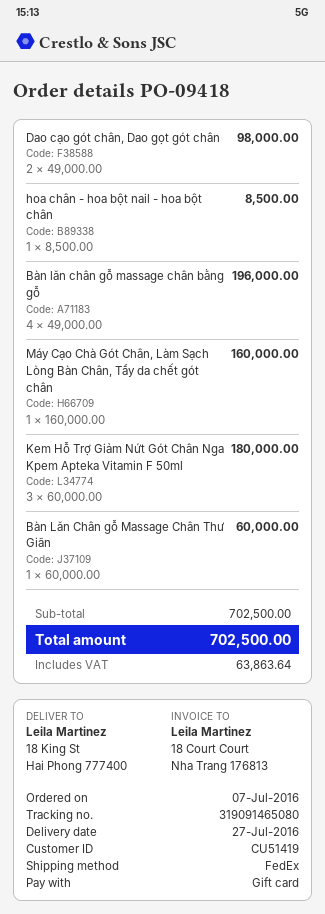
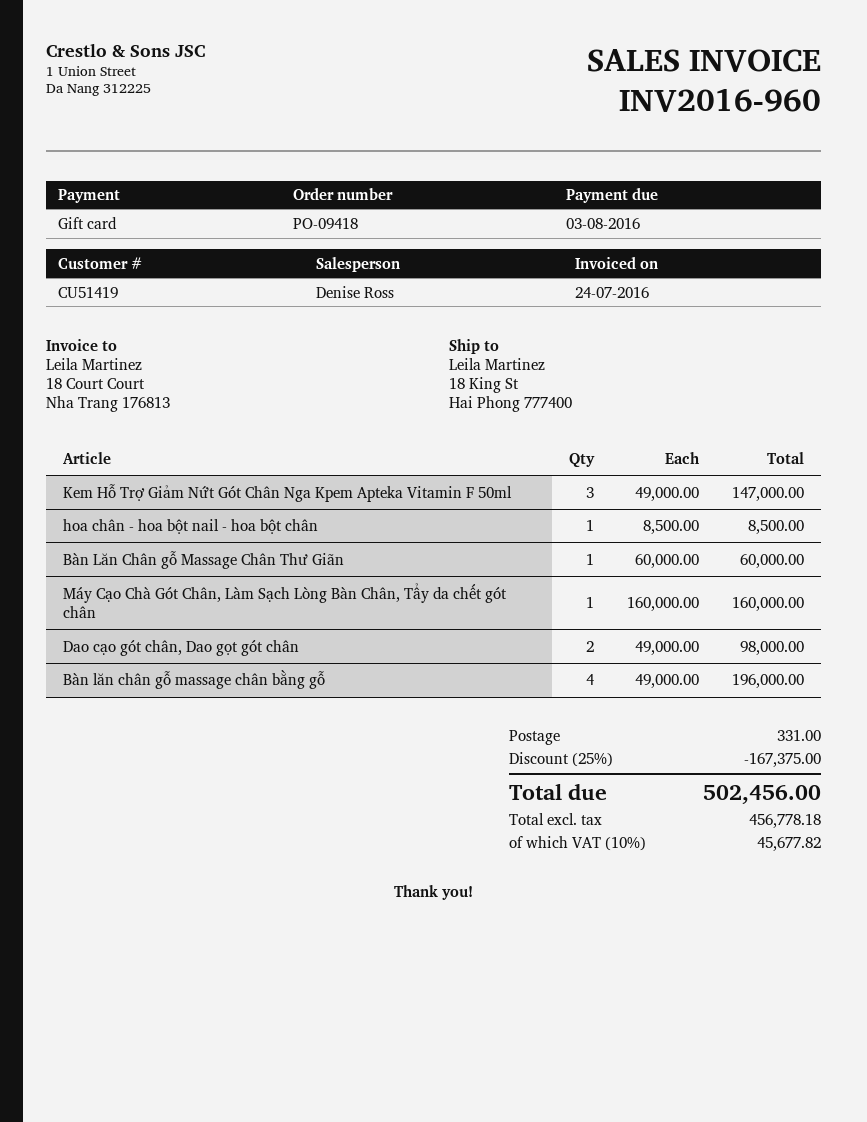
Kem Hỗ Trợ Giảm Nứt Gót Chân Nga Kpem Apteka Vitamin F 50ml: 3 x 60000.00 = 180000.00 -> 3 x 49000.00 = 147000.00
discount: none -> 25% = 167375.00
shipping: none -> 331.00
tax: 63863.64 -> 45677.82
total: 702500.00 -> 502456.00

